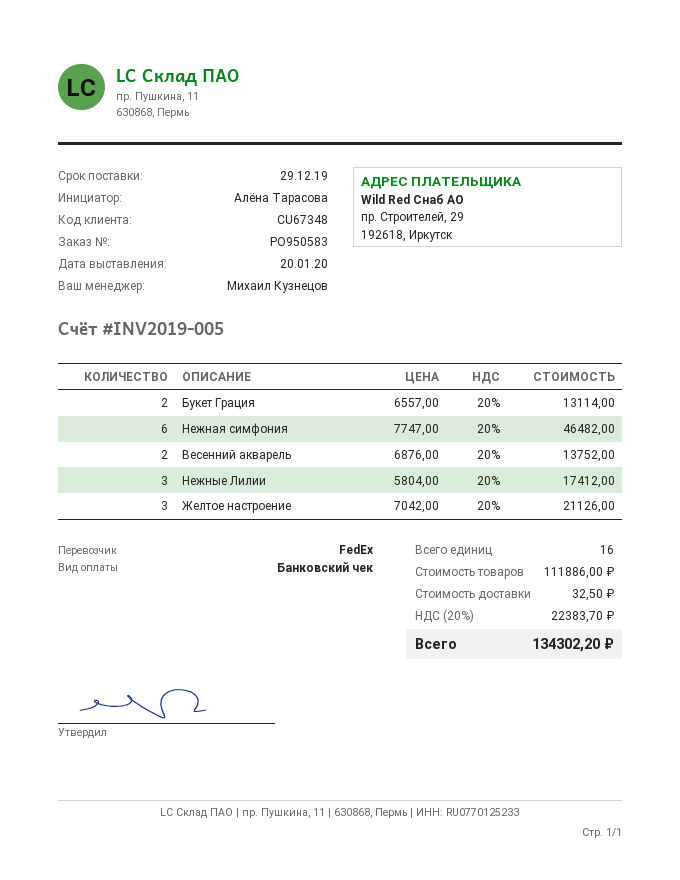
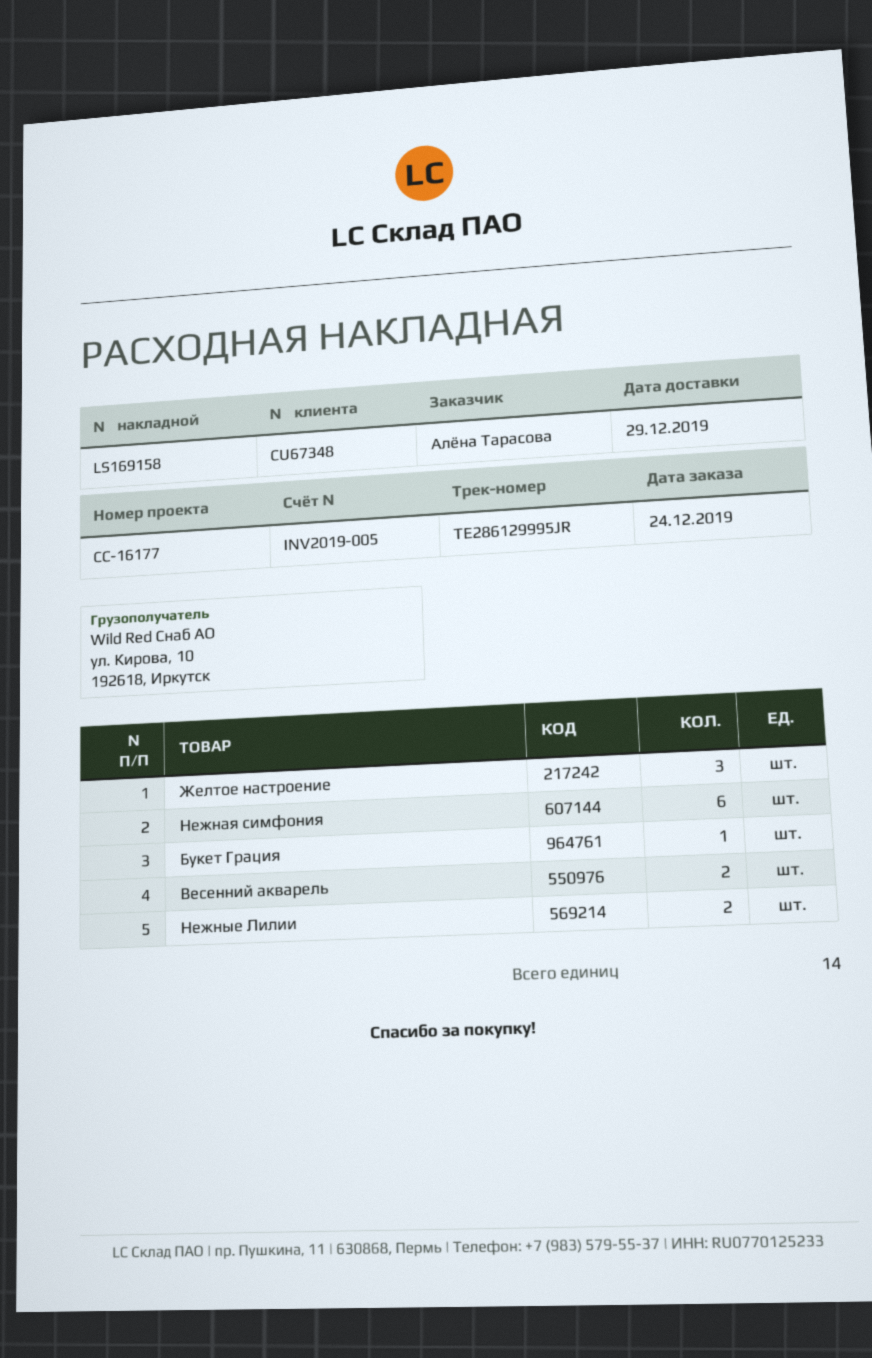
Букет Грация: 2 -> 1
Нежные Лилии: 3 -> 2
total quantity: 16 -> 14

